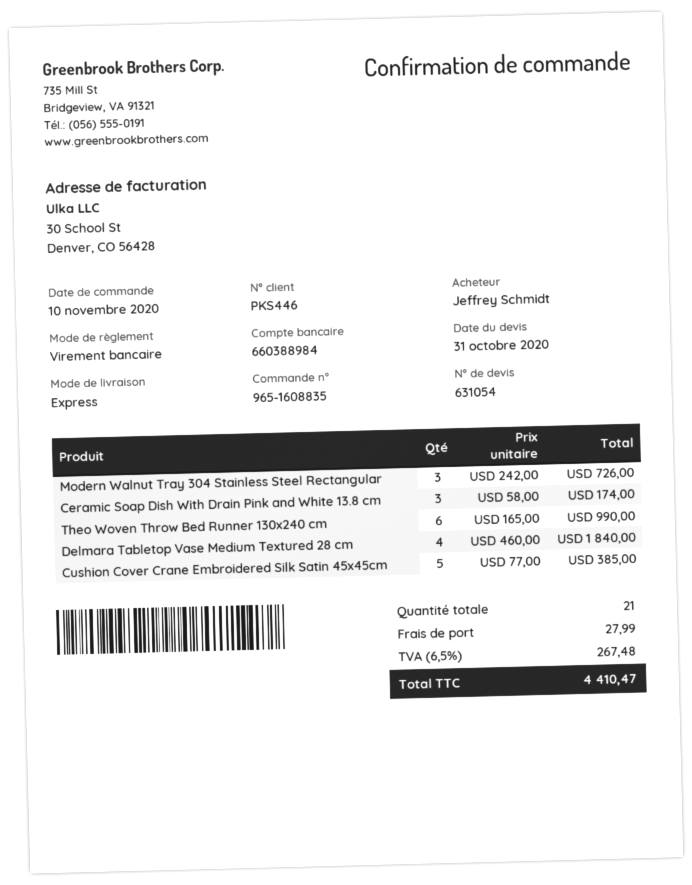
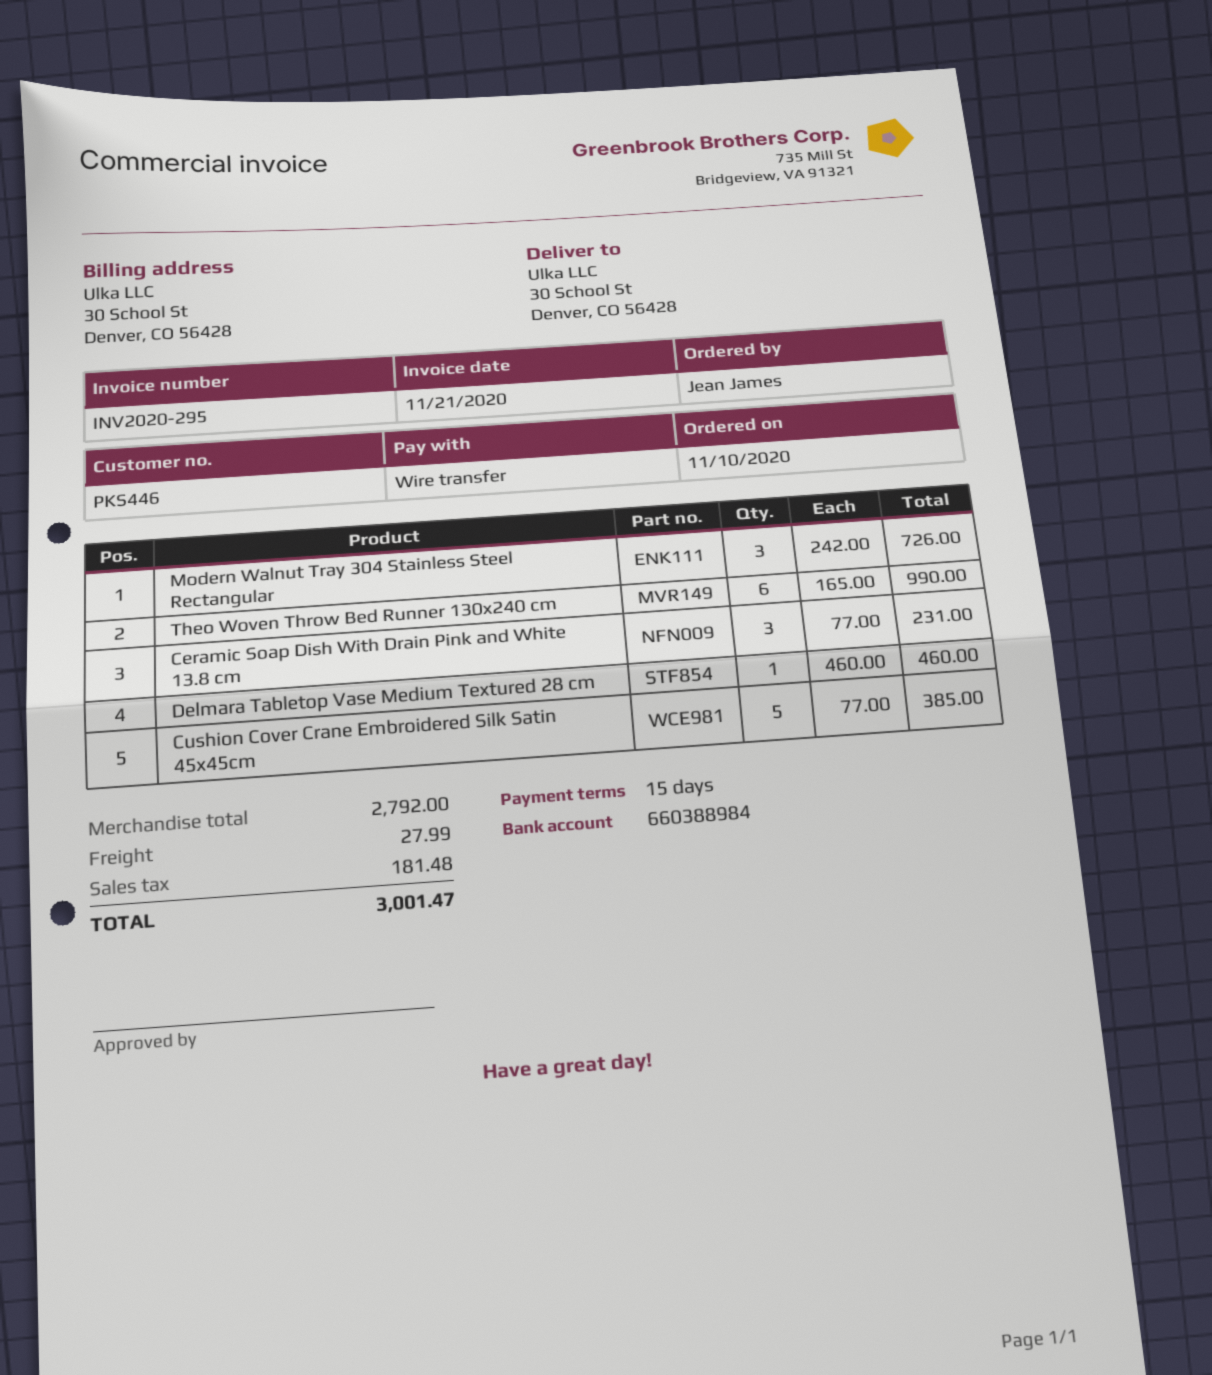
ordered by: Jeffrey Schmidt -> Jean James
Ceramic Soap Dish With Drain Pink and White 13.8 cm: 3 x 58.00 = 174.00 -> 3 x 77.00 = 231.00
Delmara Tabletop Vase Medium Textured 28 cm: 4 x 460.00 = 1840.00 -> 1 x 460.00 = 460.00
tax: 267.48 -> 181.48
total: 4410.47 -> 3001.47

